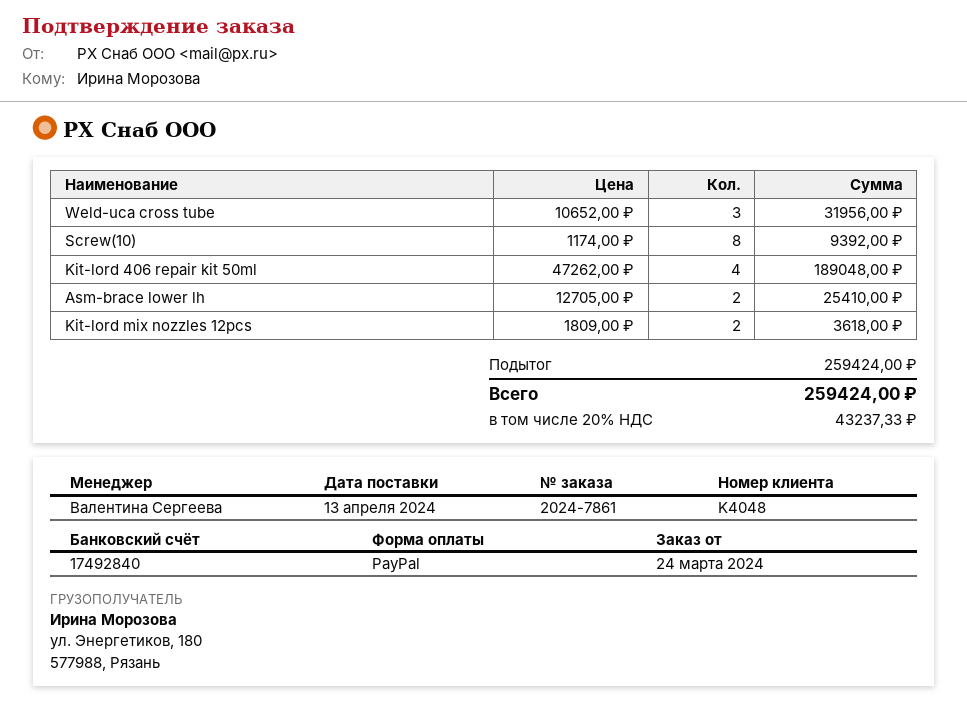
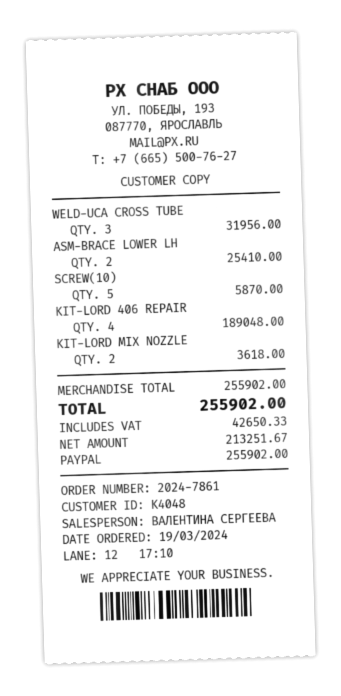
order date: 2024-03-24 -> 2024-03-19
Screw(10): 8 for 9392.00 -> 5 for 5870.00
subtotal: 259424.00 -> 255902.00
tax: 43237.33 -> 42650.33
total: 259424.00 -> 255902.00

